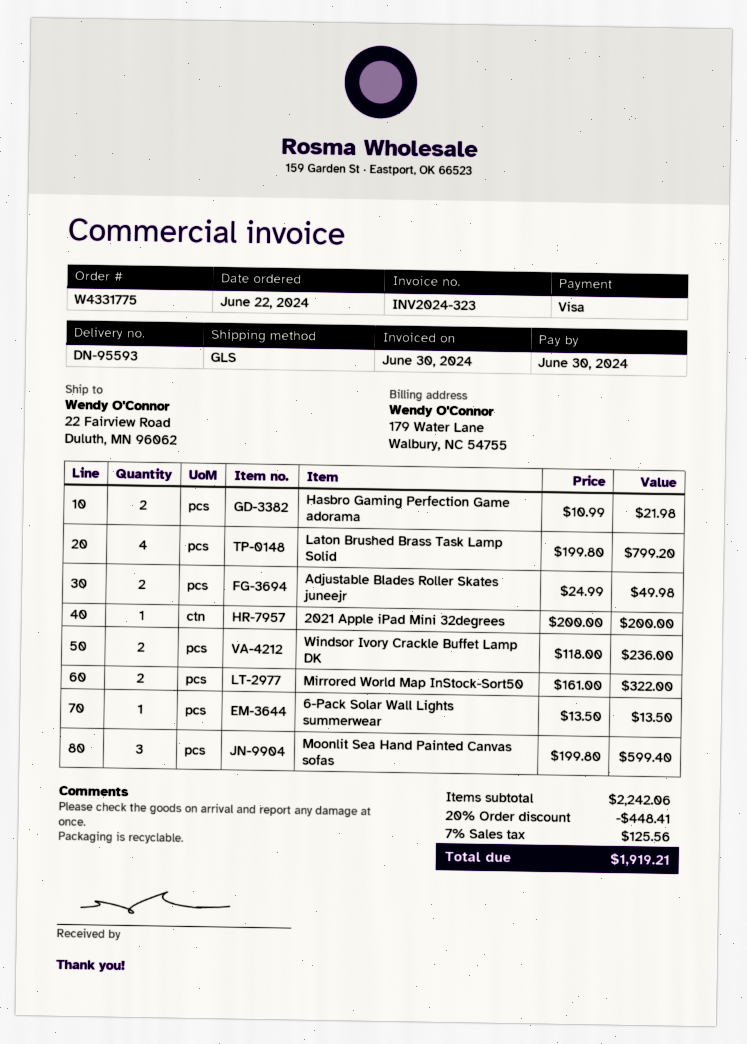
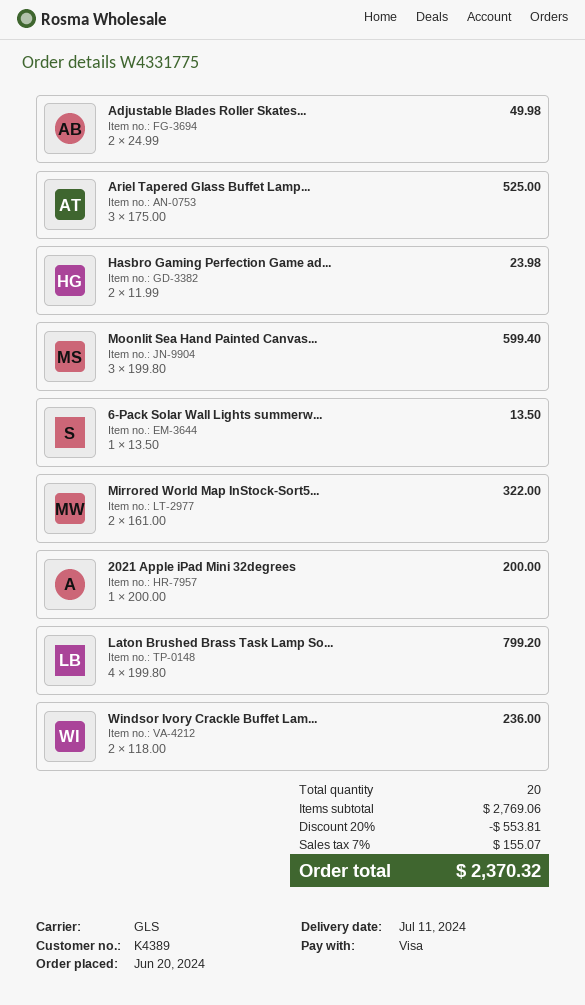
order date: 2024-06-22 -> 2024-06-20
Hasbro Gaming Perfection Game adorama: 2 x 10.99 = 21.98 -> 2 x 11.99 = 23.98
Ariel Tapered Glass Buffet Lamp...: none -> 3 x 175.00 = 525.00
subtotal: 2242.06 -> 2769.06
discount: 20% = 448.41 -> 20% = 553.81
tax: 7% = 125.56 -> 7% = 155.07
total: 1919.21 -> 2370.32

